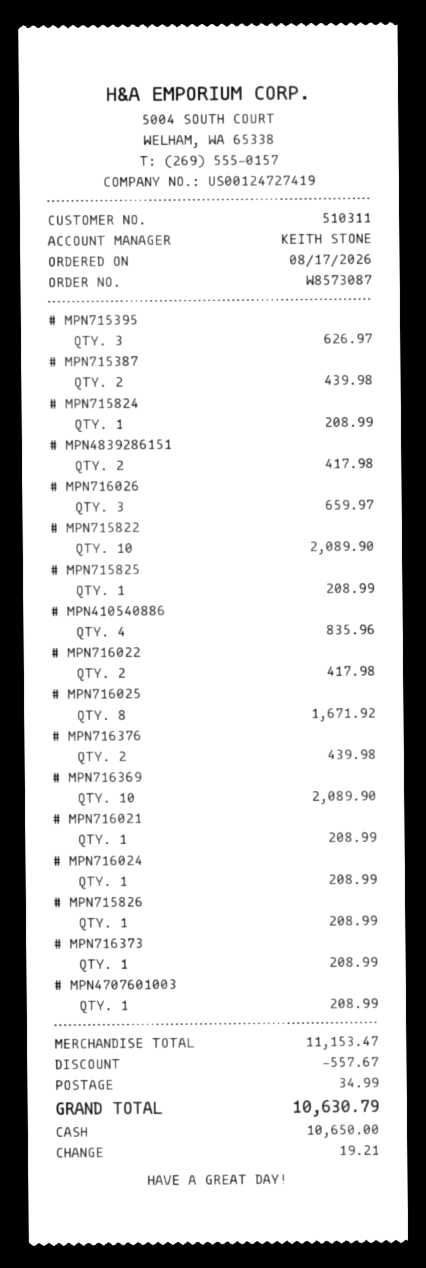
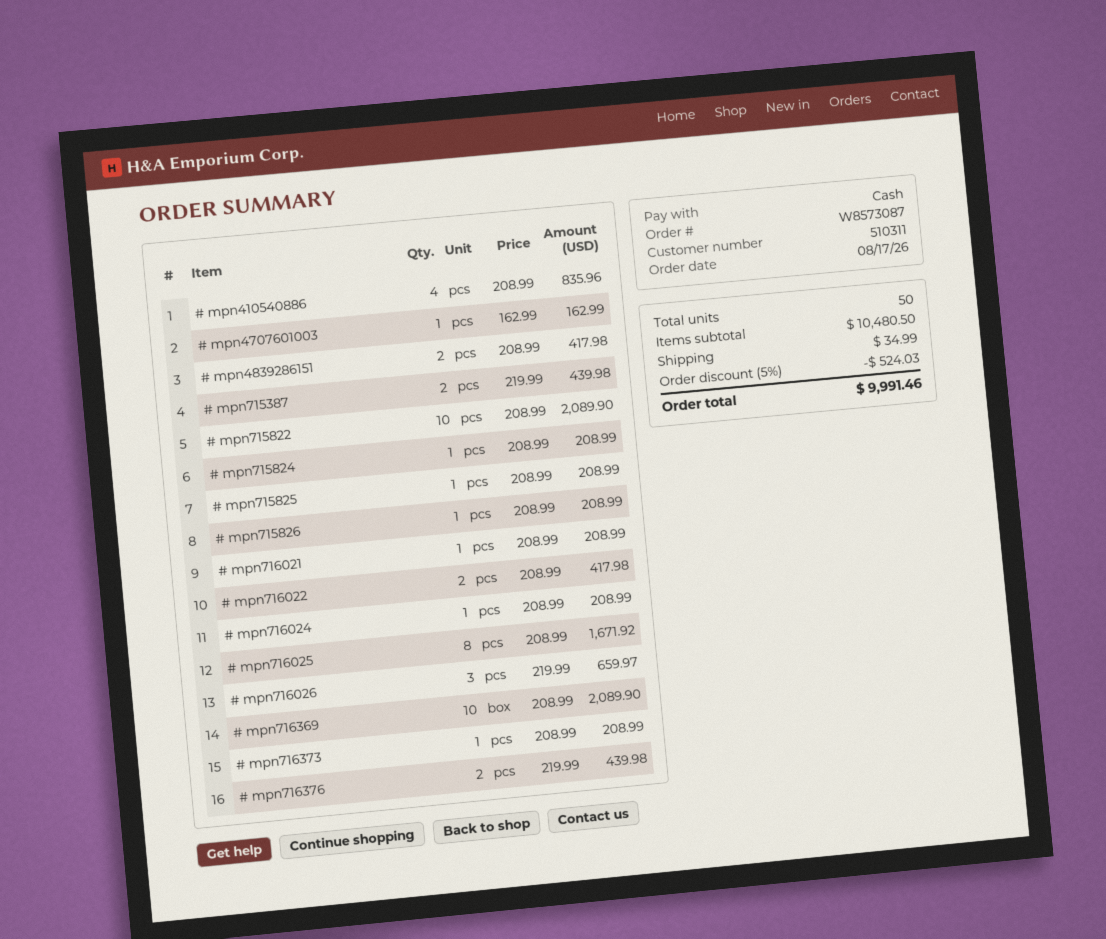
# MPN715395: 3 for 626.97 -> none
# MPN4707601003: 1 for 208.99 -> 1 for 162.99
subtotal: 11153.47 -> 10480.50
discount: 557.67 -> 524.03
total: 10630.79 -> 9991.46

